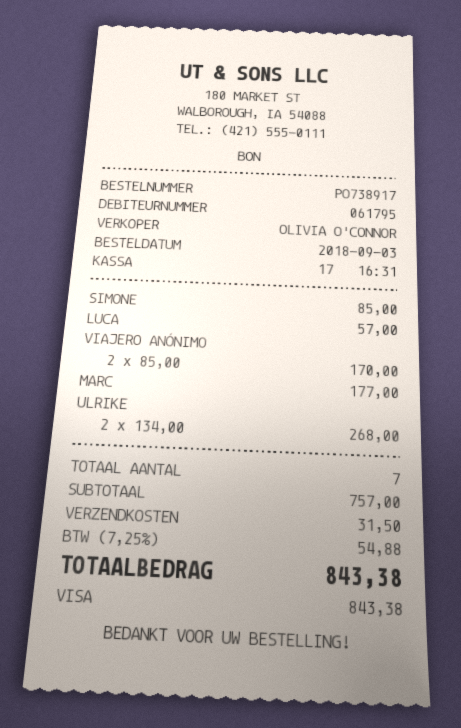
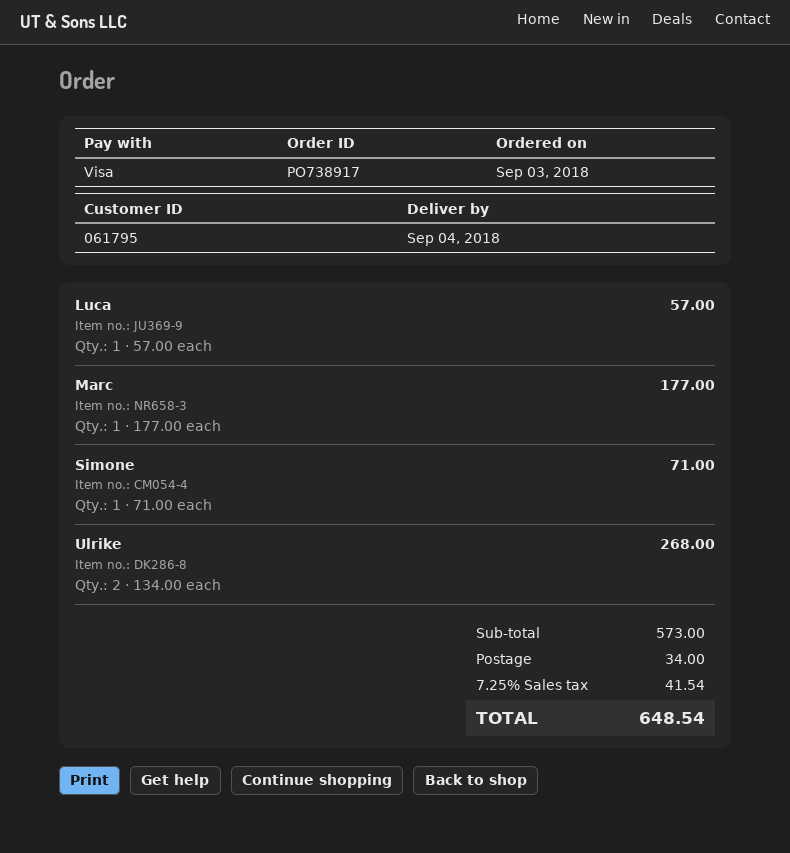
SIMONE: 1 x 85.00 = 85.00 -> 1 x 71.00 = 71.00
VIAJERO ANÓNIMO: 2 x 85.00 = 170.00 -> none
subtotal: 757.00 -> 573.00
shipping: 31.50 -> 34.00
tax: 7.25% = 54.88 -> 7.25% = 41.54
total: 843.38 -> 648.54

